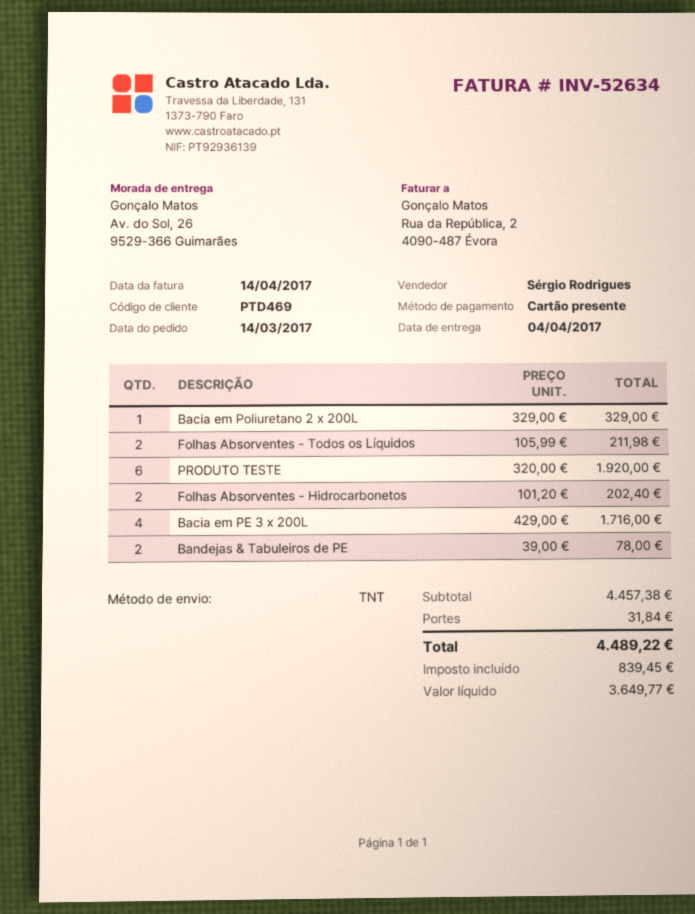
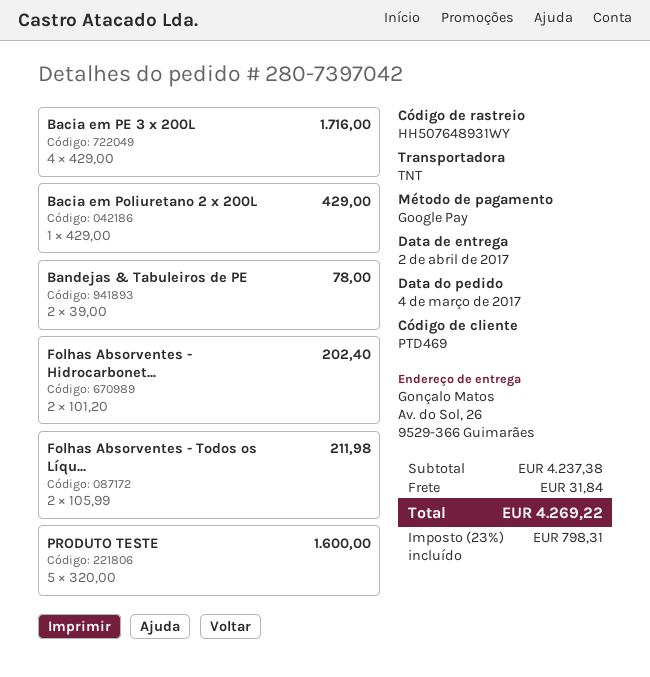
order date: 2017-03-14 -> 2017-03-04
delivery date: 2017-04-04 -> 2017-04-02
payment method: gift card -> Google Pay
Bacia em Poliuretano 2 x 200L: 1 x 329.00 = 329.00 -> 1 x 429.00 = 429.00
PRODUTO TESTE: 6 x 320.00 = 1920.00 -> 5 x 320.00 = 1600.00
subtotal: 4457.38 -> 4237.38
tax: 839.45 -> 798.31
total: 4489.22 -> 4269.22

